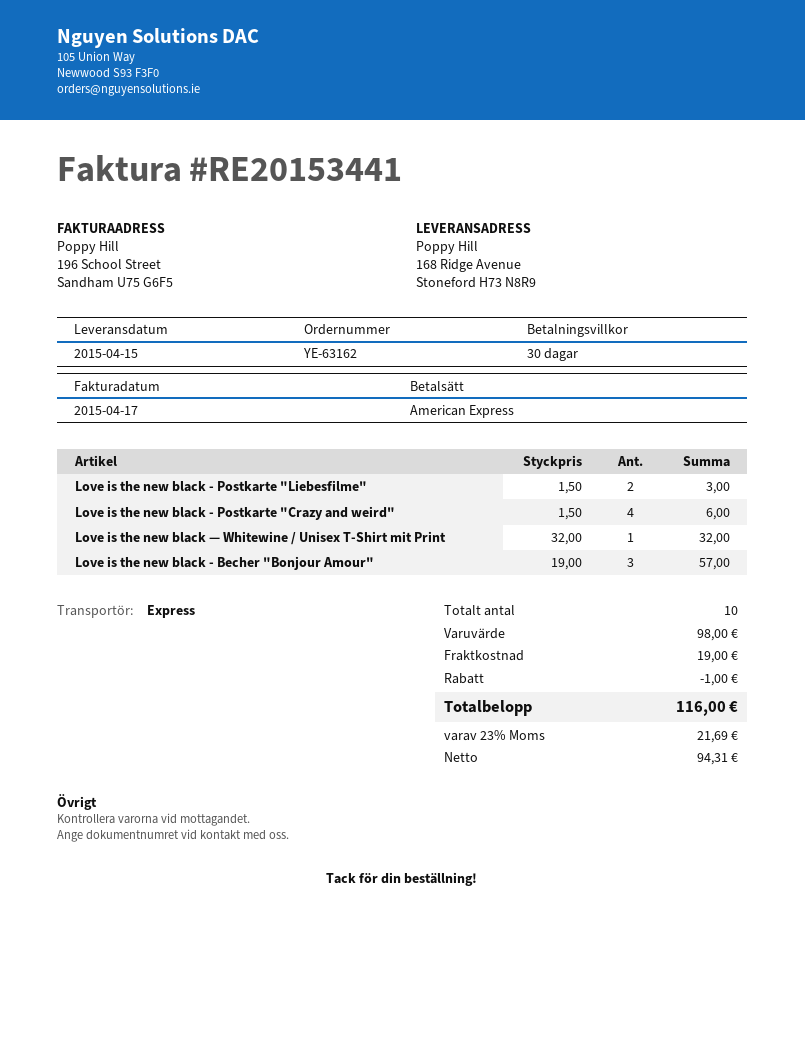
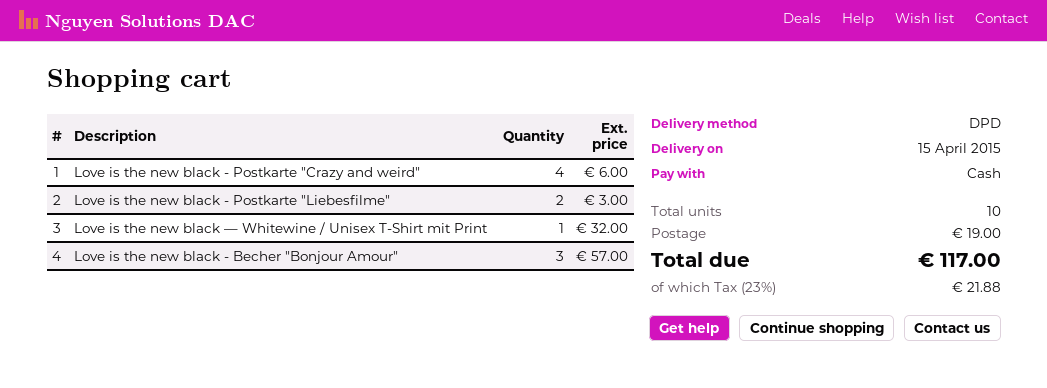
payment method: American Express -> cash
shipping method: express -> DPD
discount: 1.00 -> none
tax: 23% = 21.69 -> 23% = 21.88
total: 116.00 -> 117.00

